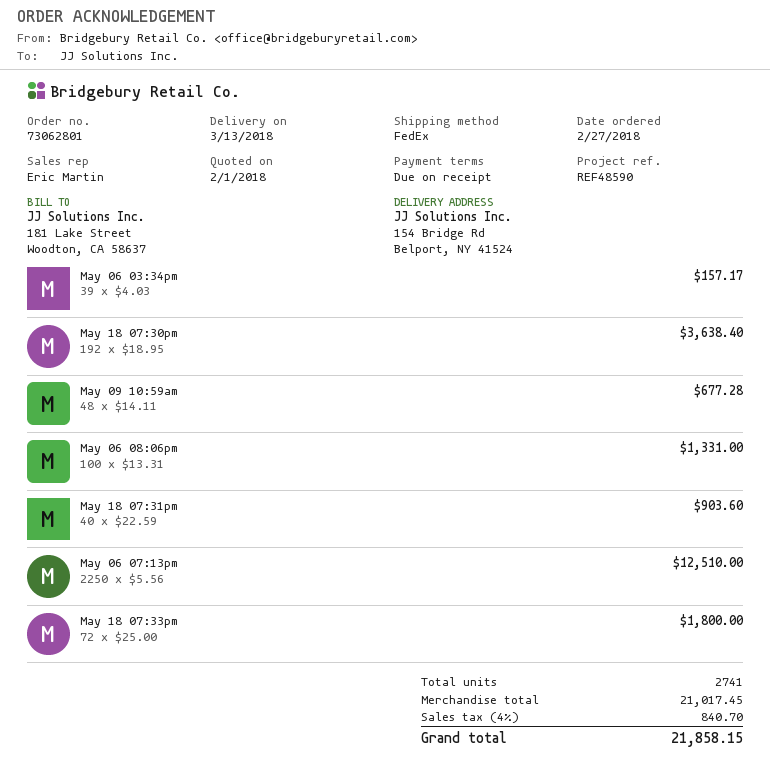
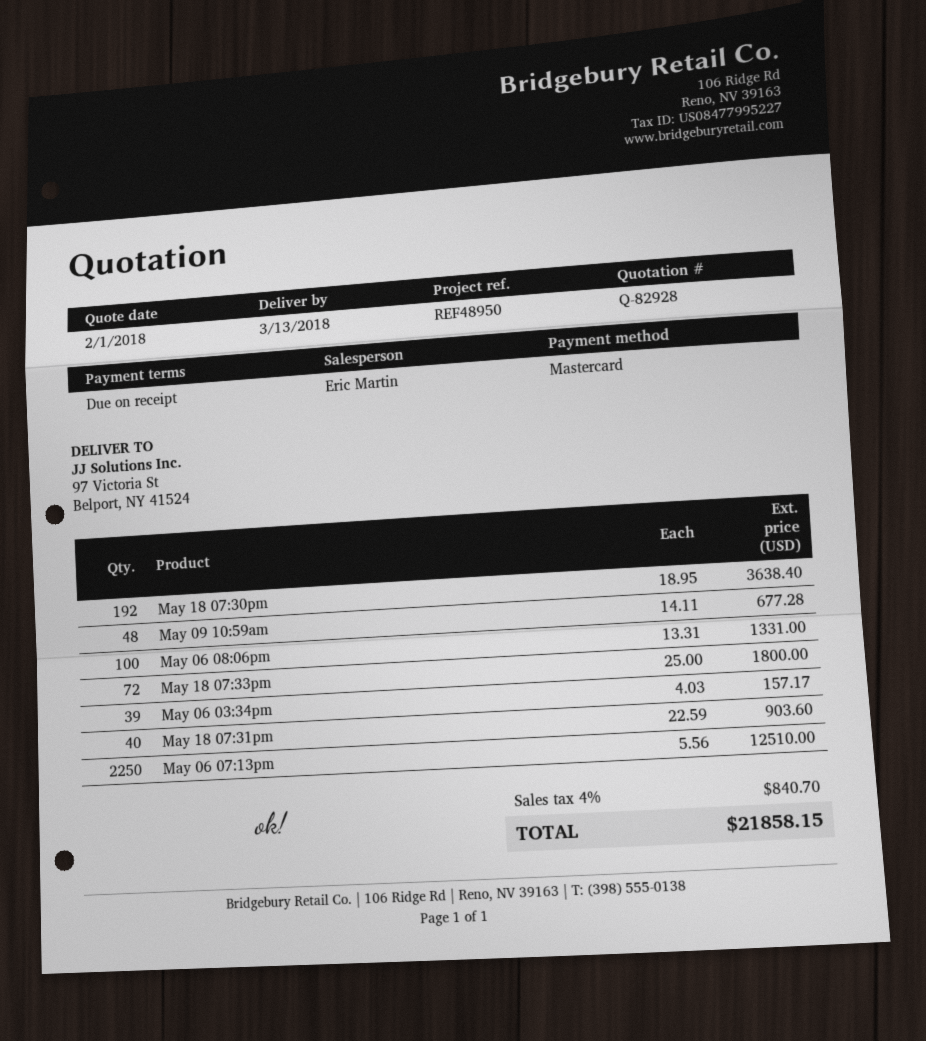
reference: REF48590 -> REF48950
ship to: 154 Bridge Rd, Belport, NY 41524 -> 97 Victoria St, Belport, NY 41524

